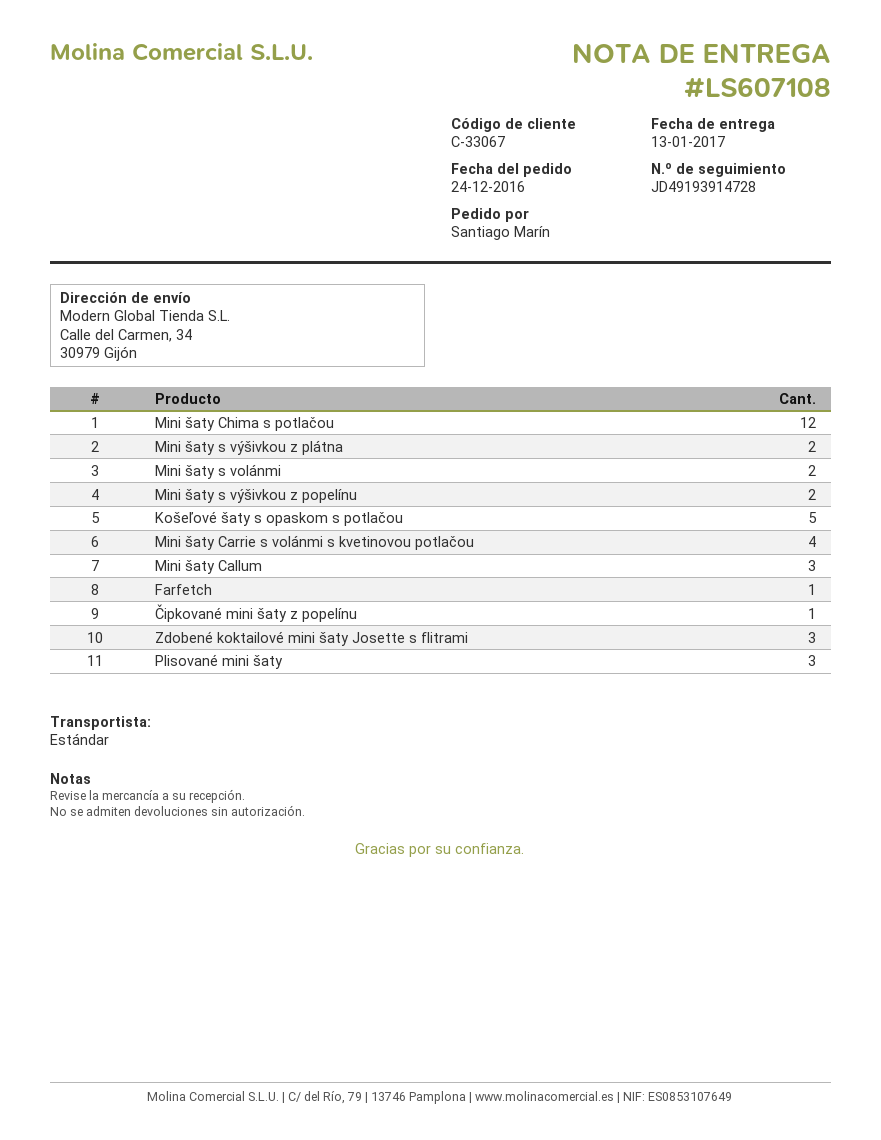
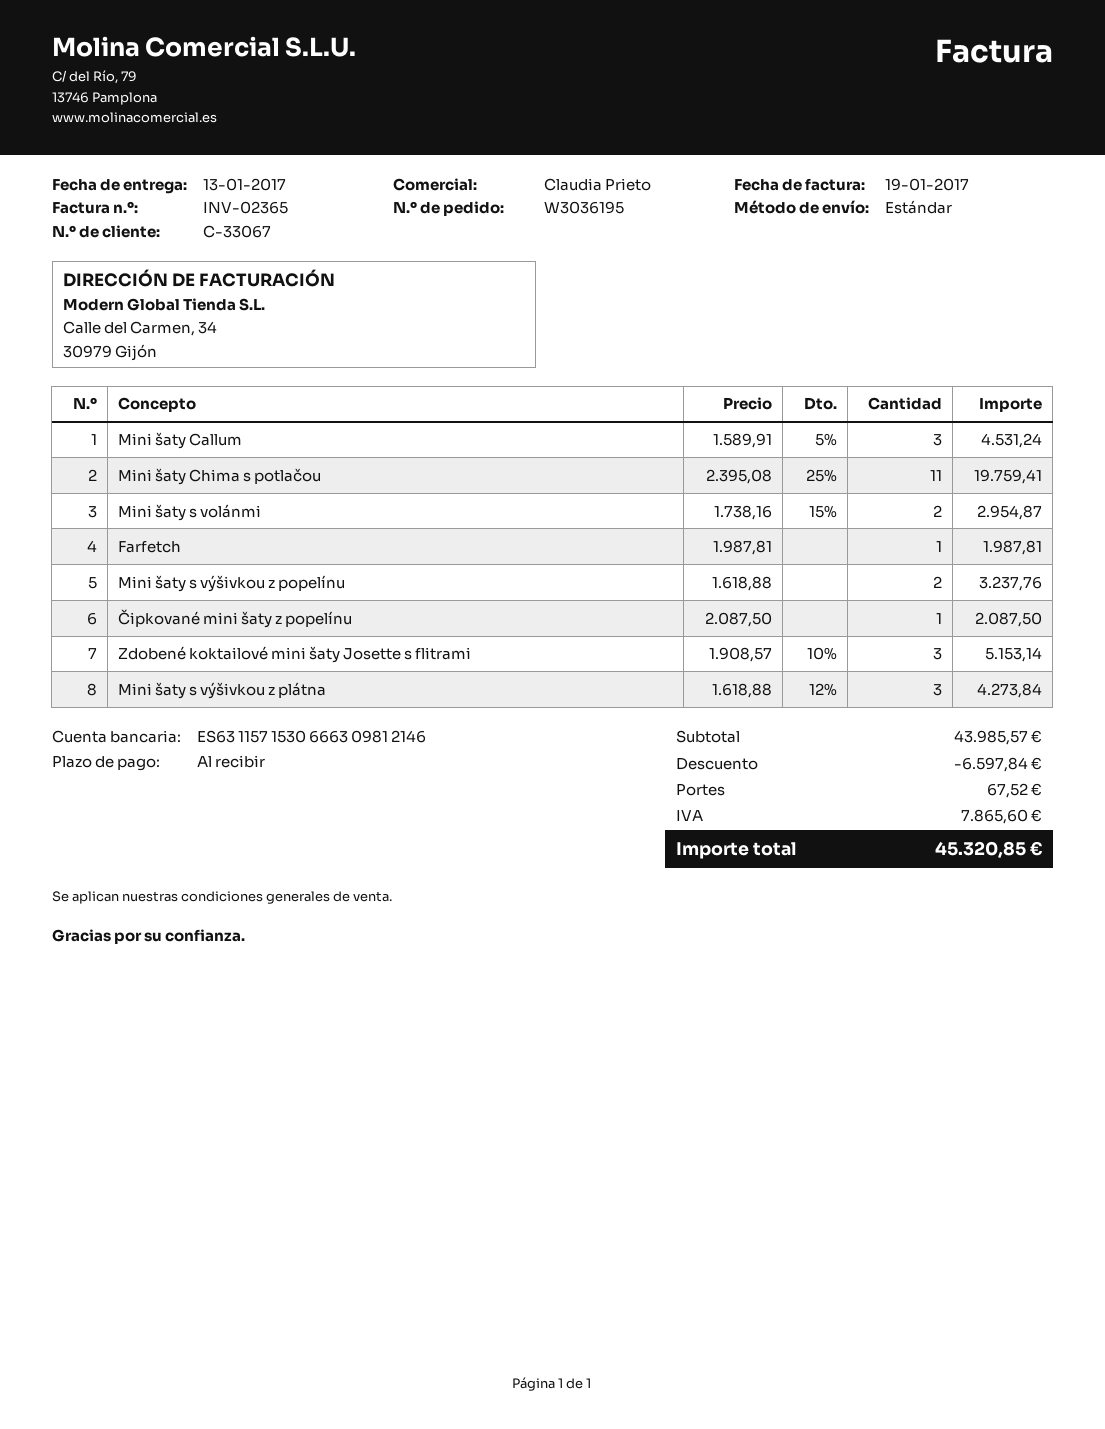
Mini šaty Chima s potlačou: 12 -> 11
Mini šaty s výšivkou z plátna: 2 -> 3
Košeľové šaty s opaskom s potlačou: 5 -> none
Mini šaty Carrie s volánmi s kvetinovou potlačou: 4 -> none
Plisované mini šaty: 3 -> none

